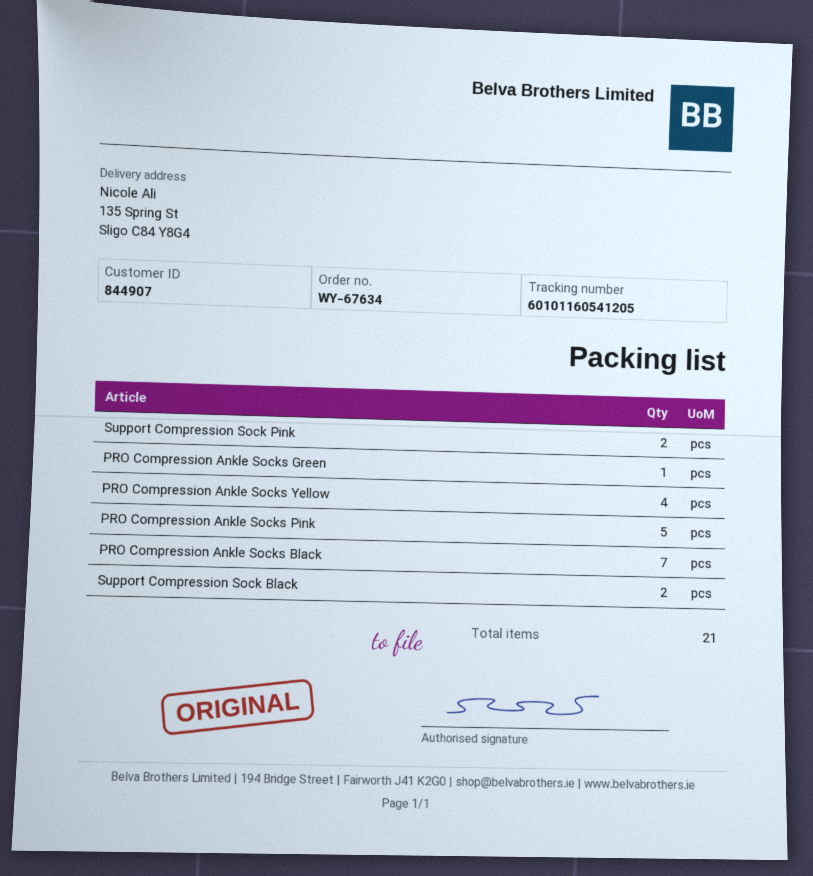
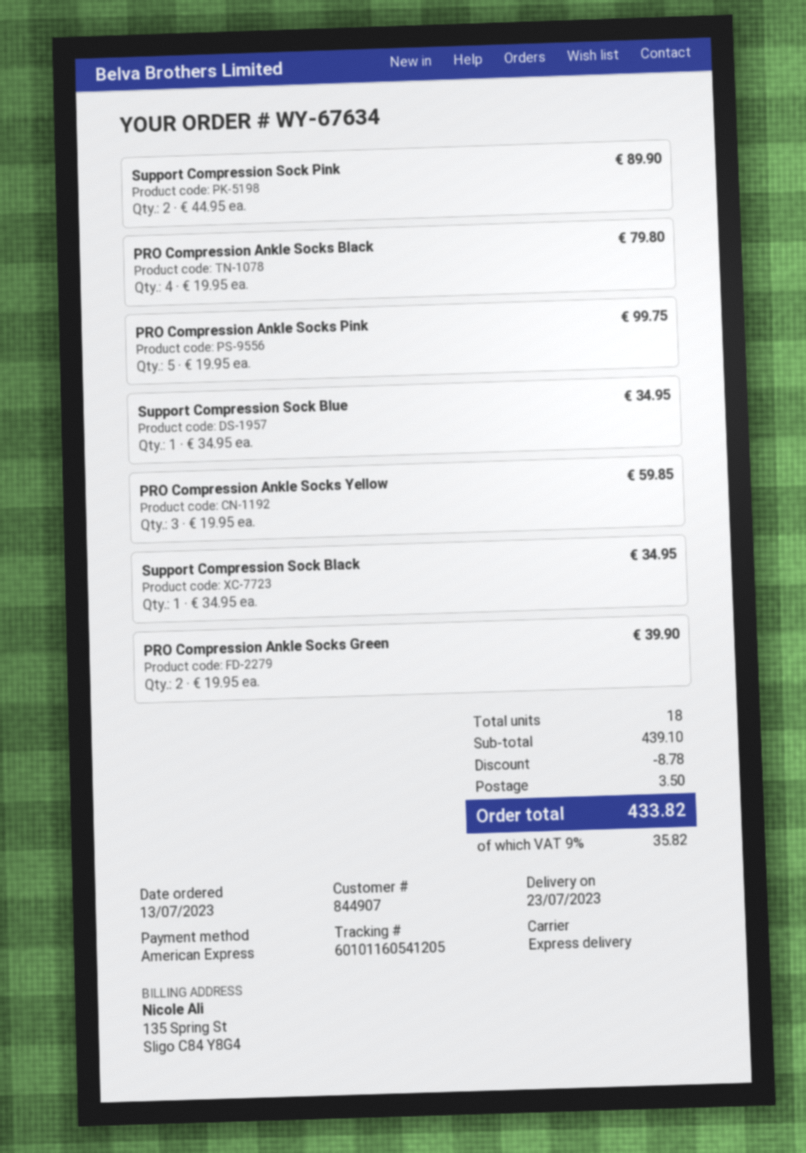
PRO Compression Ankle Socks Green: 1 -> 2
PRO Compression Ankle Socks Yellow: 4 -> 3
PRO Compression Ankle Socks Black: 7 -> 4
Support Compression Sock Black: 2 -> 1
Support Compression Sock Blue: none -> 1
total quantity: 21 -> 18

